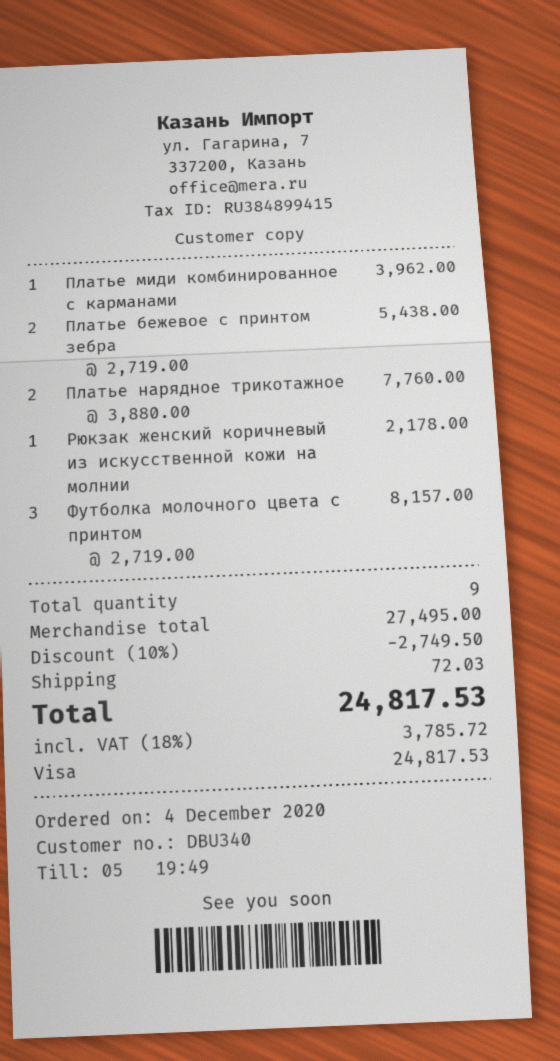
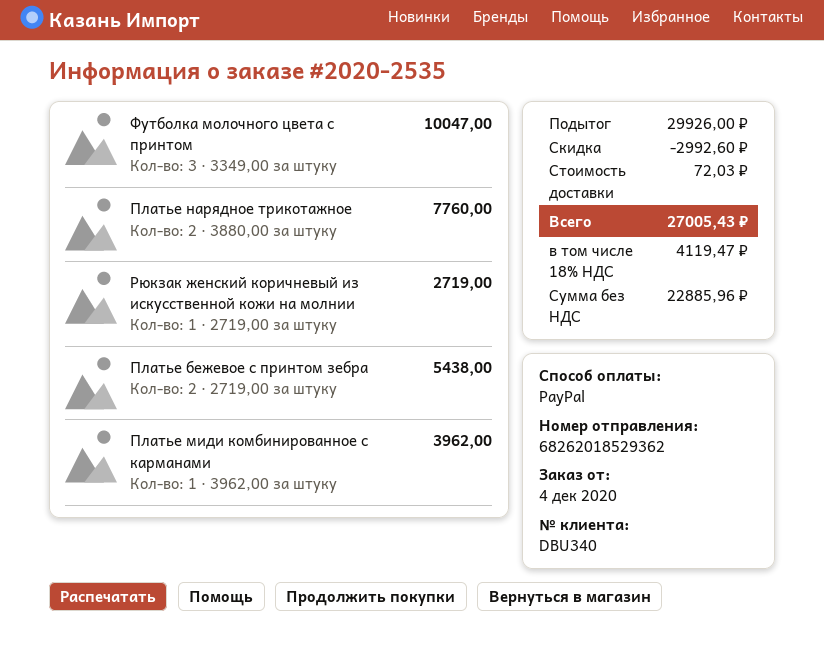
payment method: Visa -> PayPal
Рюкзак женский коричневый из искусственной кожи на молнии: 1 x 2178.00 = 2178.00 -> 1 x 2719.00 = 2719.00
Футболка молочного цвета с принтом: 3 x 2719.00 = 8157.00 -> 3 x 3349.00 = 10047.00
subtotal: 27495.00 -> 29926.00
discount: 2749.50 -> 2992.60
tax: 18% = 3785.72 -> 18% = 4119.47
total: 24817.53 -> 27005.43

